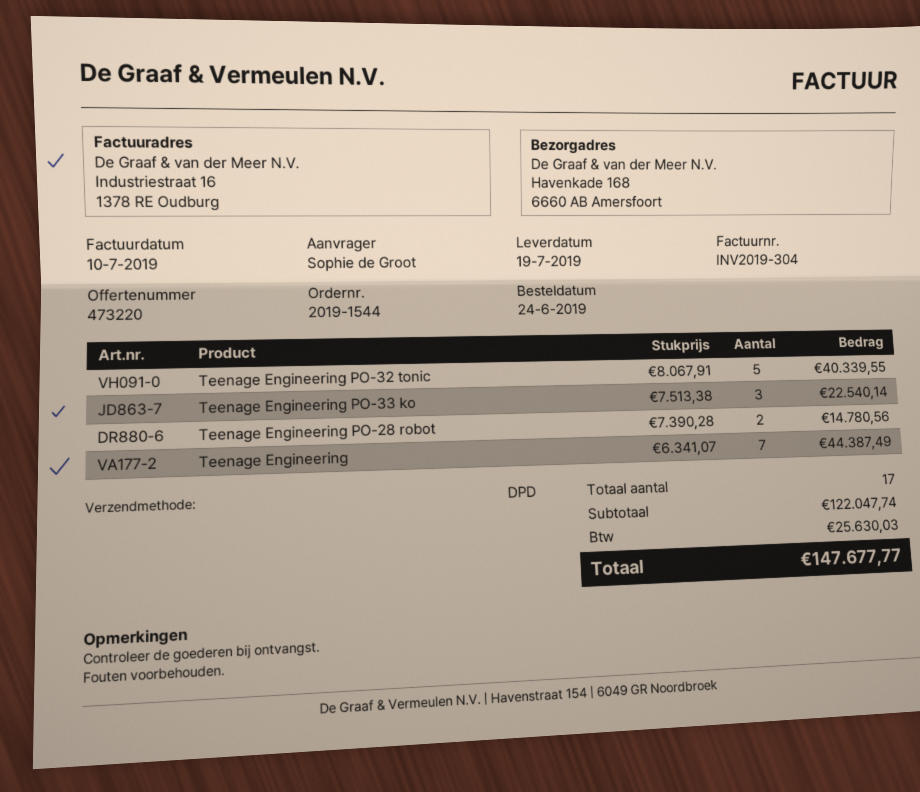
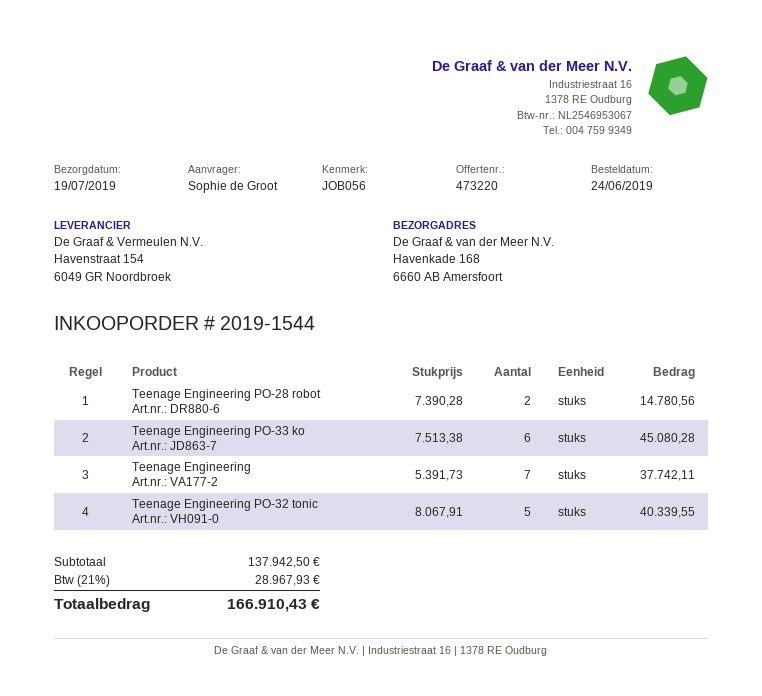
Teenage Engineering PO-33 ko: 3 x 7513.38 = 22540.14 -> 6 x 7513.38 = 45080.28
Teenage Engineering: 7 x 6341.07 = 44387.49 -> 7 x 5391.73 = 37742.11
subtotal: 122047.74 -> 137942.50
tax: 25630.03 -> 28967.93
total: 147677.77 -> 166910.43

